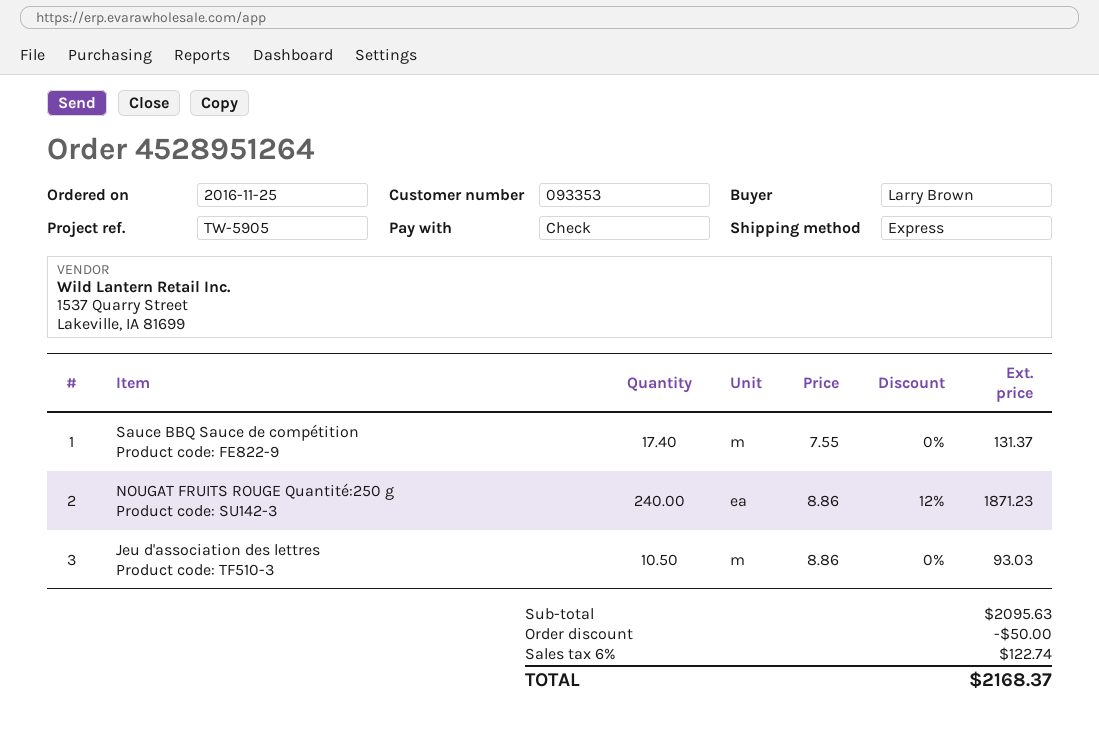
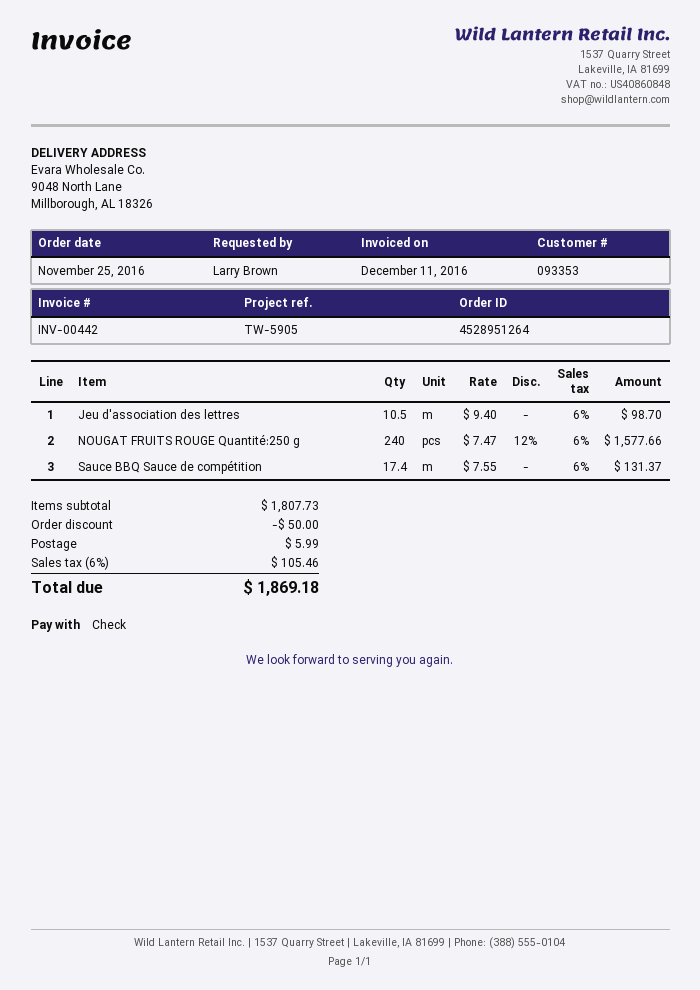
NOUGAT FRUITS ROUGE Quantité:250 g: 240 x 8.86 - 12% = 1871.23 -> 240 x 7.47 - 12% = 1577.66
Jeu d'association des lettres: 10.5 x 8.86 = 93.03 -> 10.5 x 9.40 = 98.70
subtotal: 2095.63 -> 1807.73
shipping: none -> 5.99
tax: 6% = 122.74 -> 6% = 105.46
total: 2168.37 -> 1869.18

